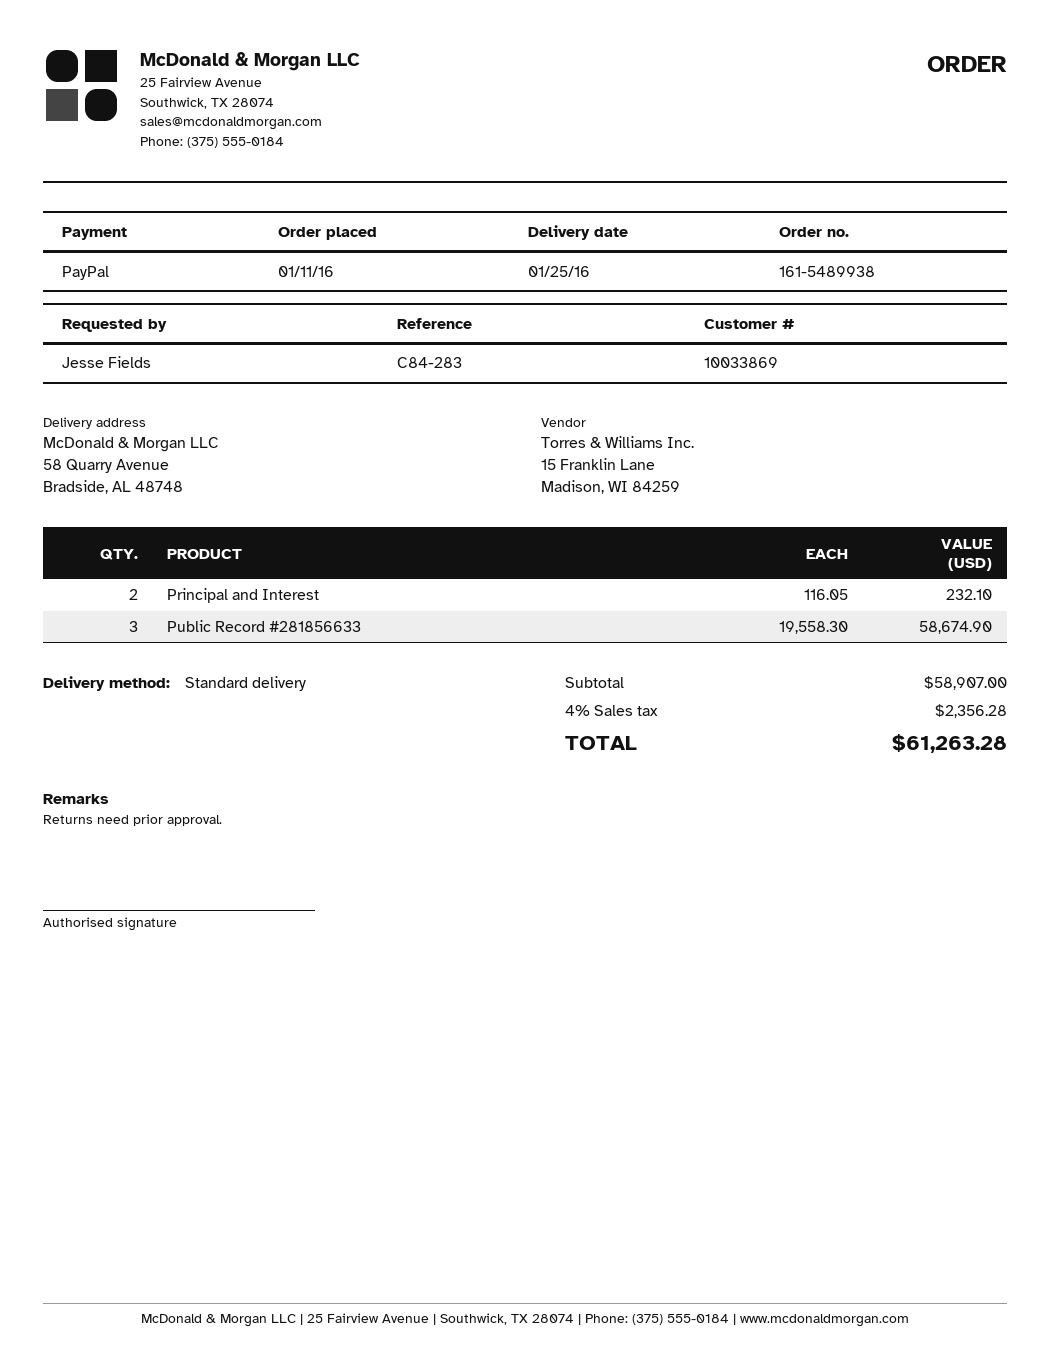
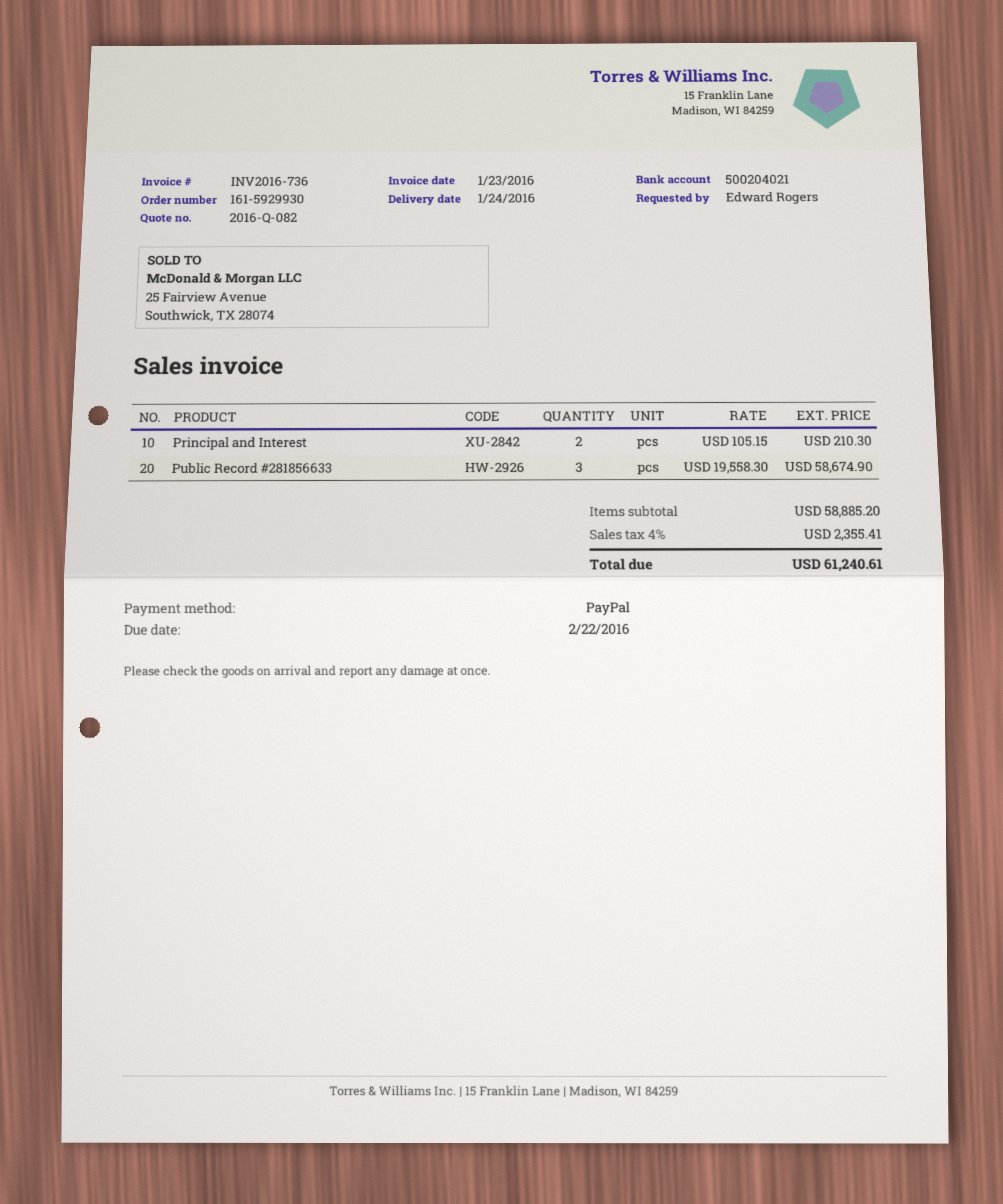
order number: 161-5489938 -> 161-5929930
delivery date: 2016-01-25 -> 2016-01-24
ordered by: Jesse Fields -> Edward Rogers
Principal and Interest: 2 x 116.05 = 232.10 -> 2 x 105.15 = 210.30
subtotal: 58907.00 -> 58885.20
tax: 4% = 2356.28 -> 4% = 2355.41
total: 61263.28 -> 61240.61

